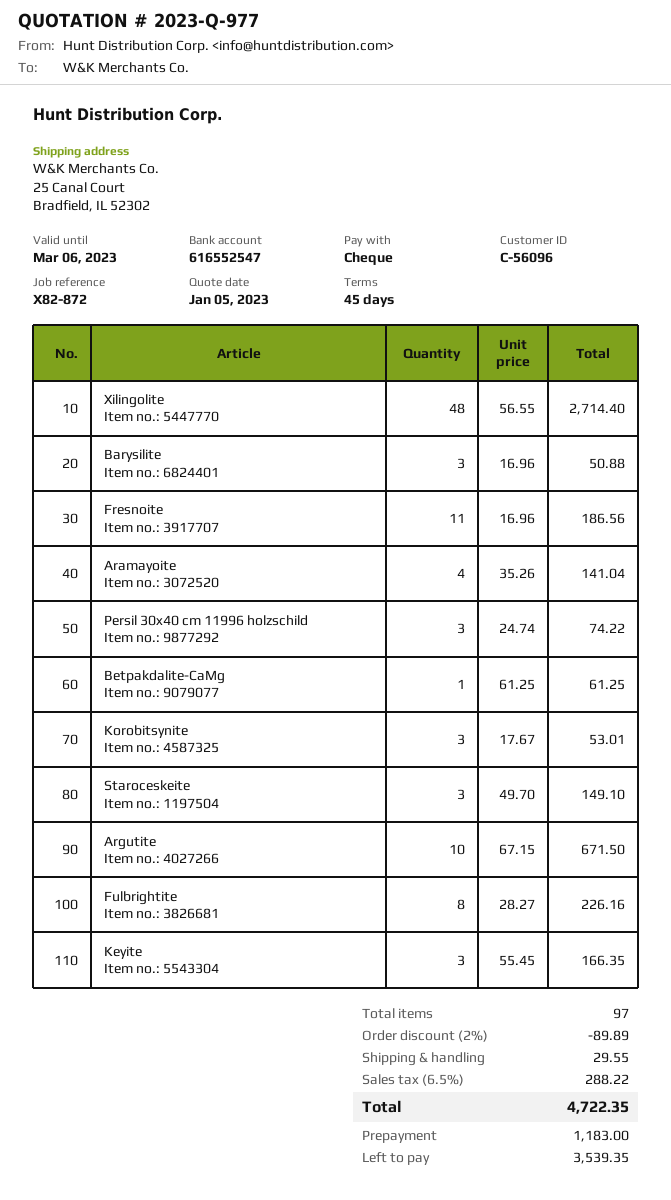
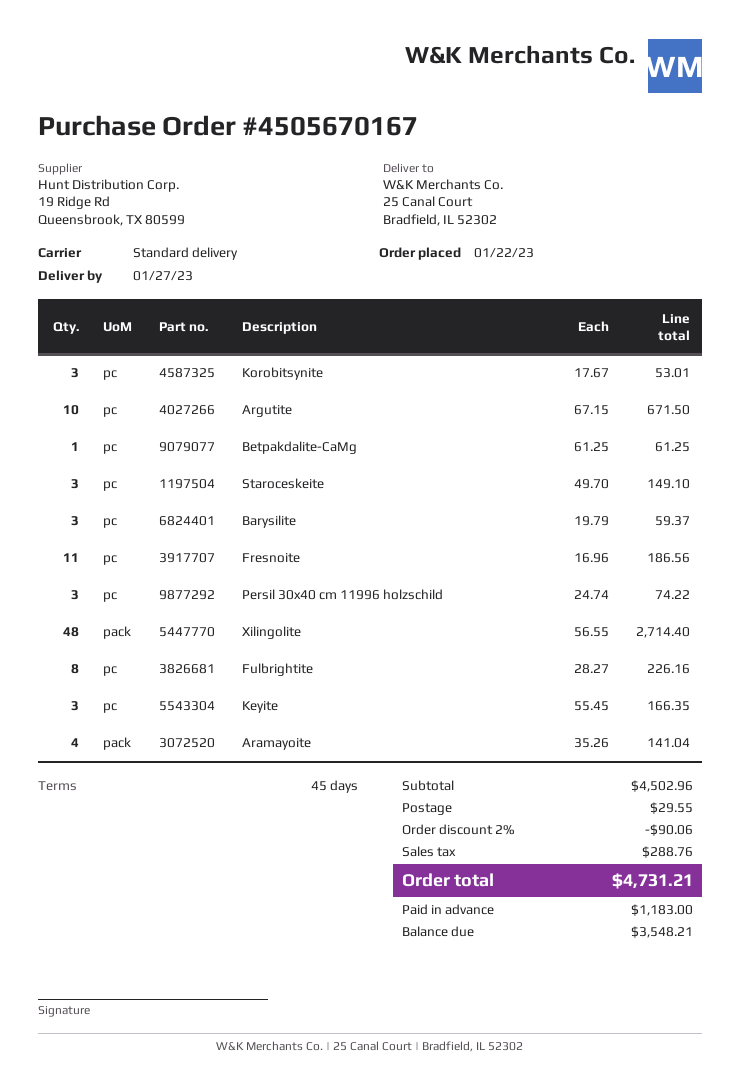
Barysilite: 3 x 16.96 = 50.88 -> 3 x 19.79 = 59.37
discount: 2% = 89.89 -> 2% = 90.06
tax: 288.22 -> 288.76
total: 4722.35 -> 4731.21
balance: 3539.35 -> 3548.21

